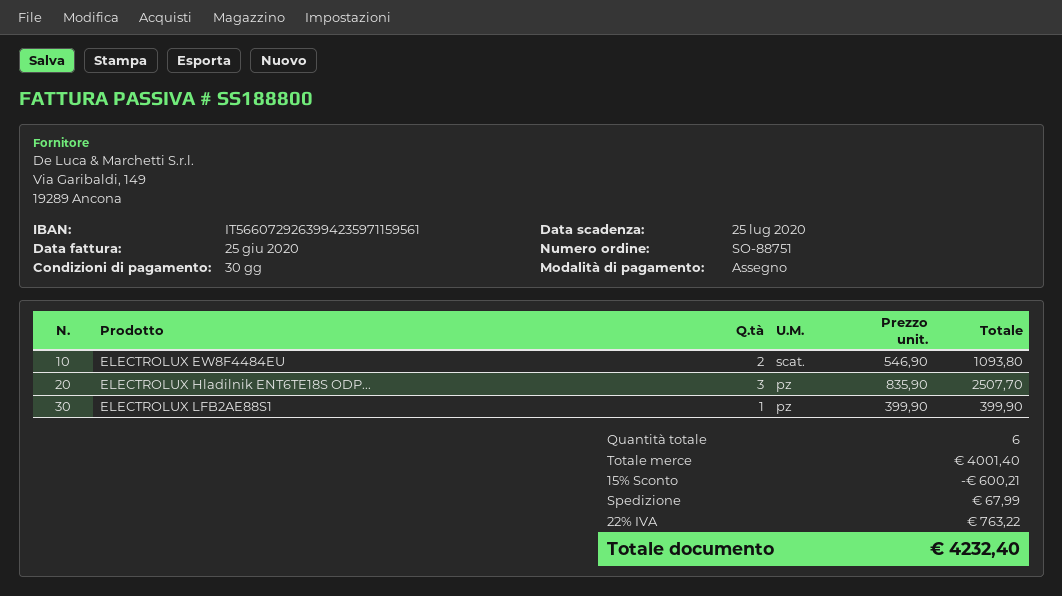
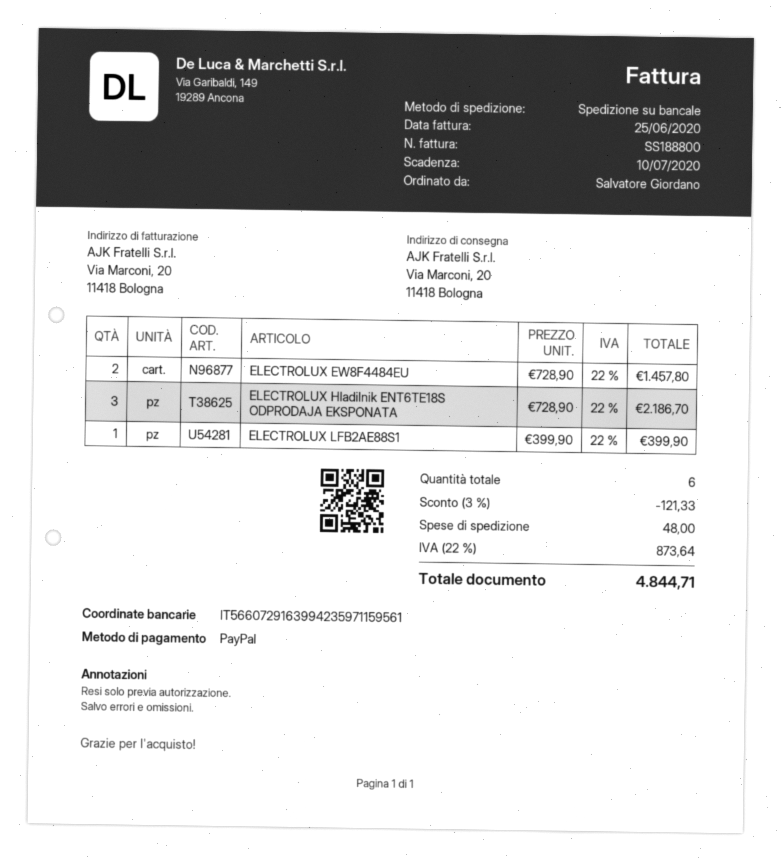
due date: 2020-07-25 -> 2020-07-10
payment method: cheque -> PayPal
bank account: IT5660729263994235971159561 -> IT5660729163994235971159561
ELECTROLUX EW8F4484EU: 2 x 546.90 = 1093.80 -> 2 x 728.90 = 1457.80
ELECTROLUX Hladilnik ENT6TE18S ODP...: 3 x 835.90 = 2507.70 -> 3 x 728.90 = 2186.70
discount: 15% = 600.21 -> 3% = 121.33
shipping: 67.99 -> 48.00
tax: 22% = 763.22 -> 22% = 873.64
total: 4232.40 -> 4844.71

